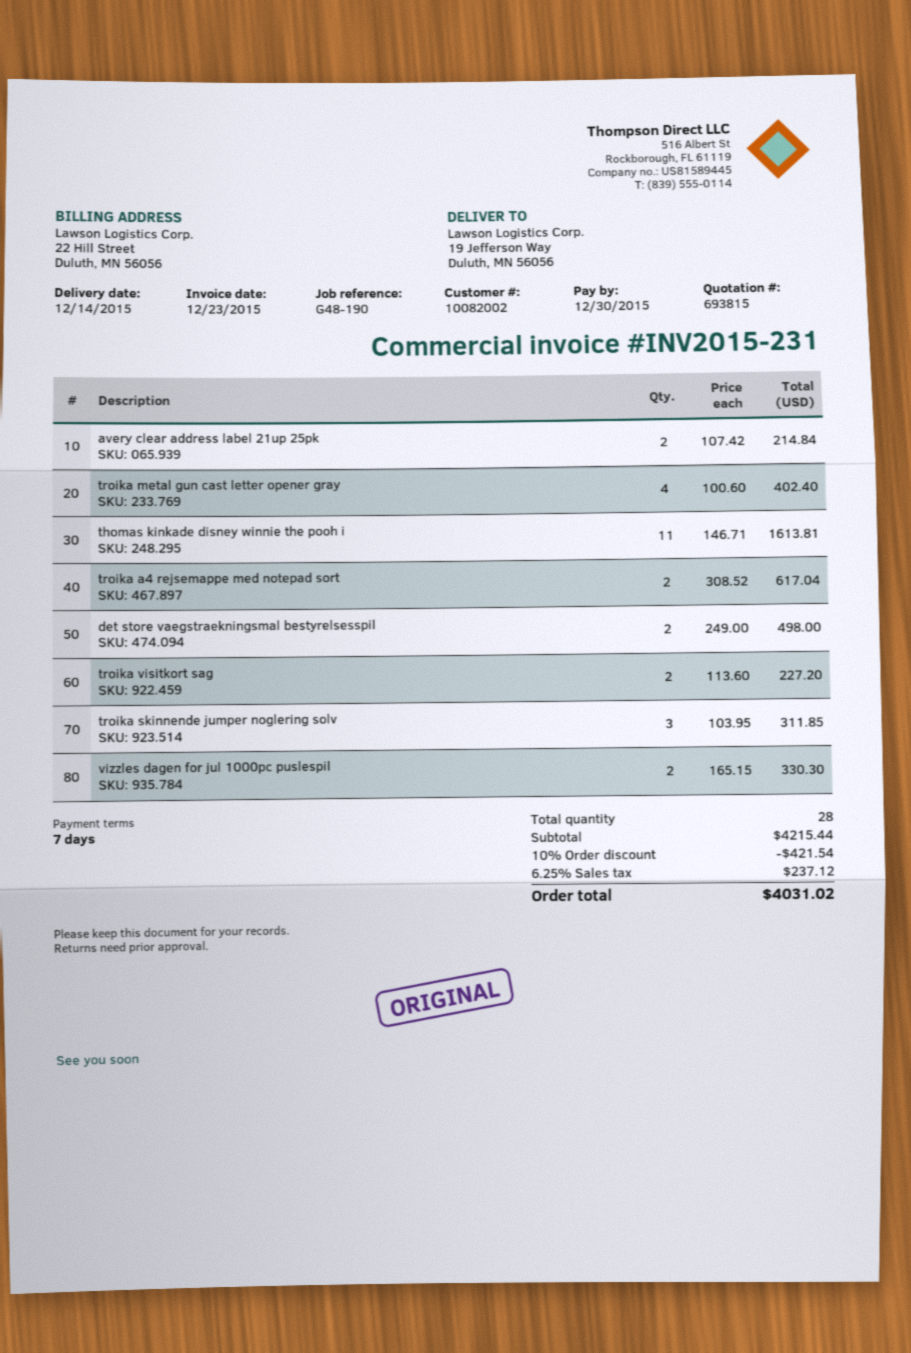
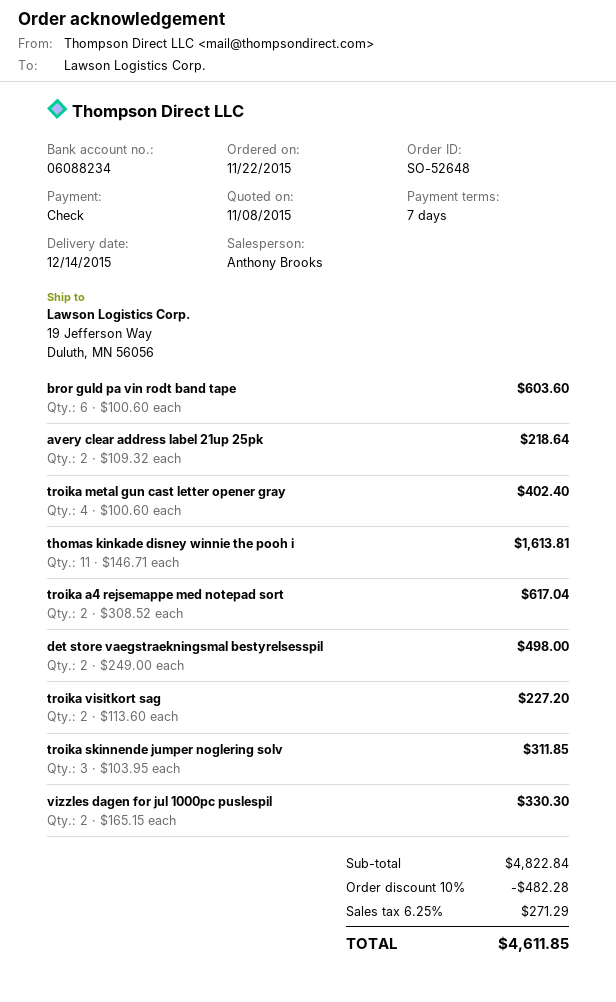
avery clear address label 21up 25pk: 2 x 107.42 = 214.84 -> 2 x 109.32 = 218.64
bror guld pa vin rodt band tape: none -> 6 x 100.60 = 603.60
subtotal: 4215.44 -> 4822.84
discount: 10% = 421.54 -> 10% = 482.28
tax: 6.25% = 237.12 -> 6.25% = 271.29
total: 4031.02 -> 4611.85

